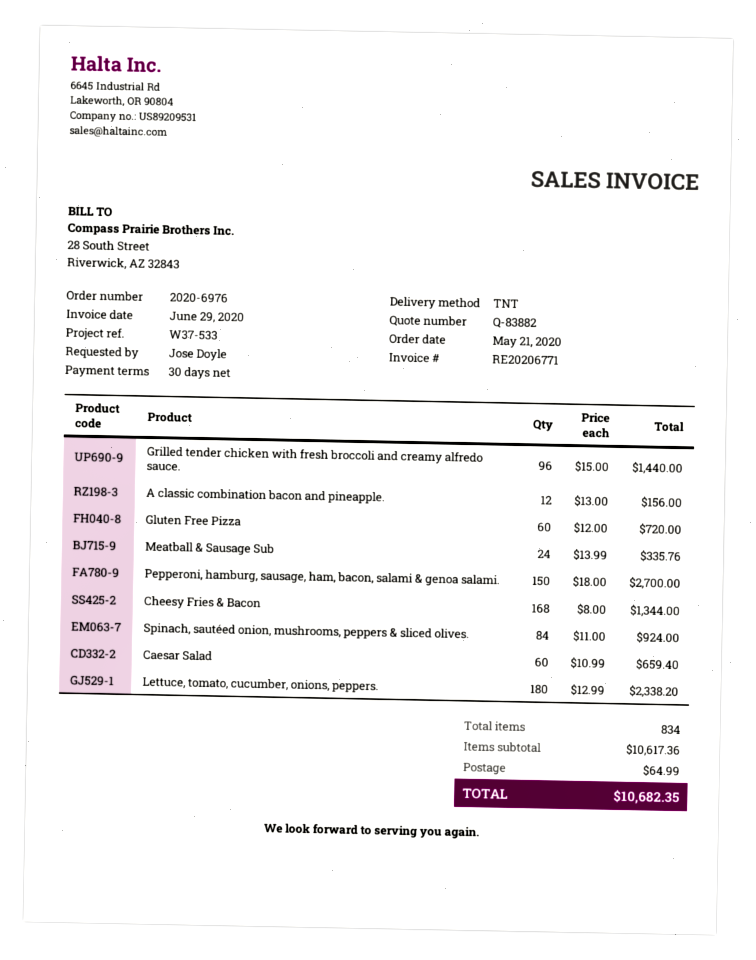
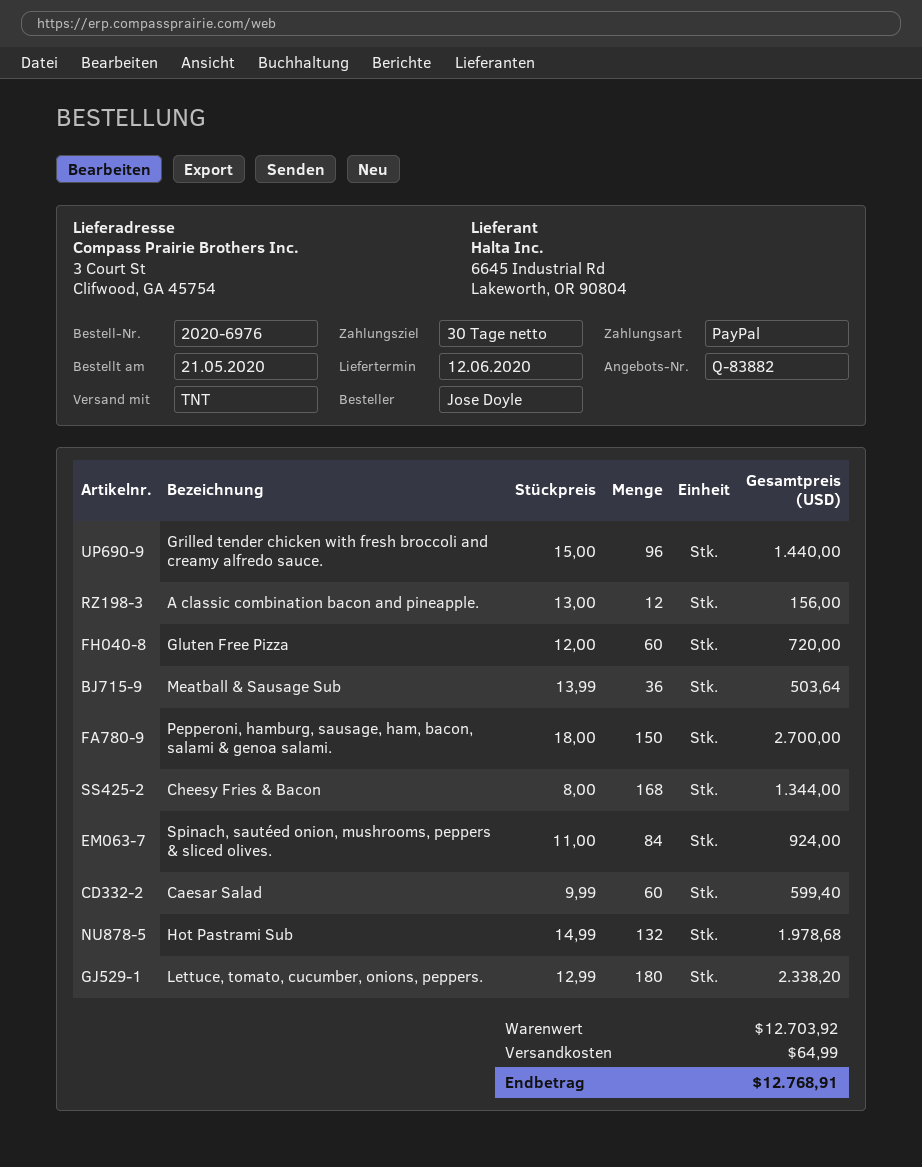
Meatball & Sausage Sub: 24 x 13.99 = 335.76 -> 36 x 13.99 = 503.64
Caesar Salad: 60 x 10.99 = 659.40 -> 60 x 9.99 = 599.40
Hot Pastrami Sub: none -> 132 x 14.99 = 1978.68
subtotal: 10617.36 -> 12703.92
total: 10682.35 -> 12768.91

